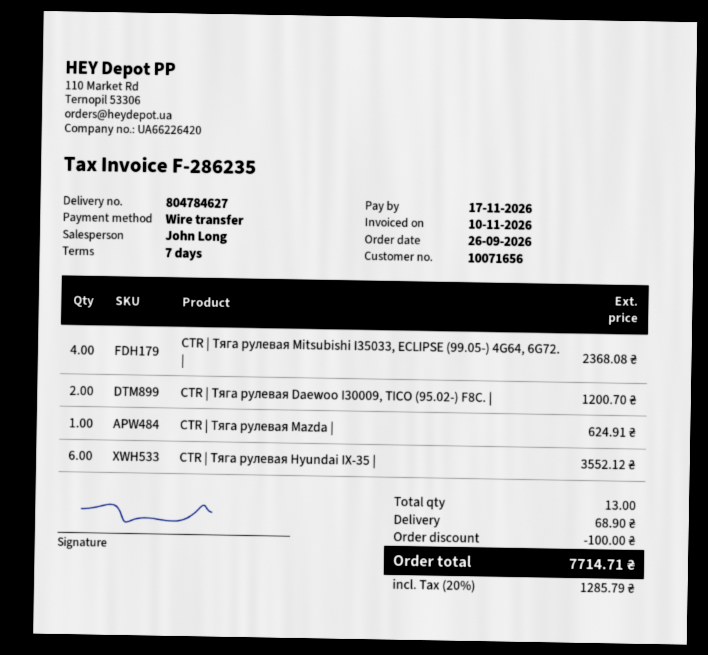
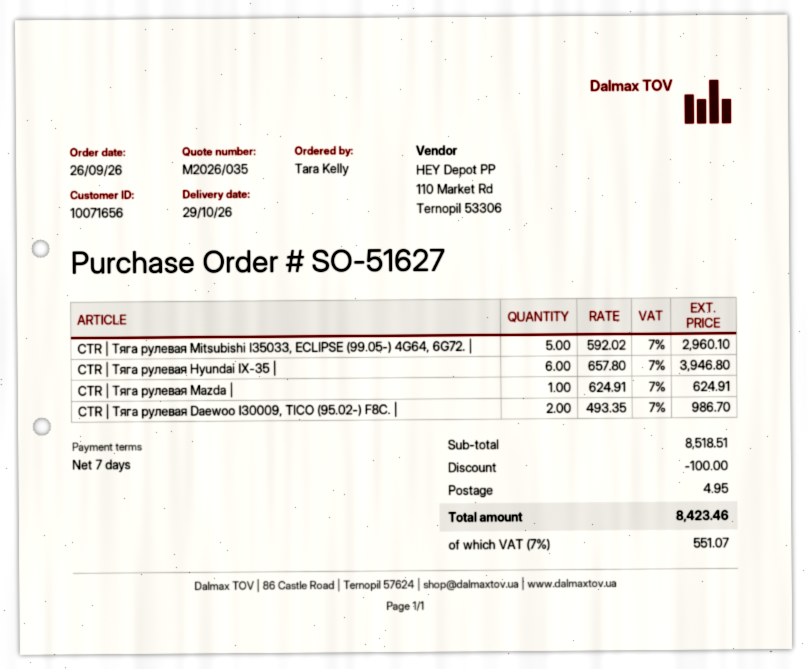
CTR | Тяга рулевая Mitsubishi I35033, ECLIPSE (99.05-) 4G64, 6G72. |: 4 for 2368.08 -> 5 for 2960.10
CTR | Тяга рулевая Daewoo I30009, TICO (95.02-) F8C. |: 2 for 1200.70 -> 2 for 986.70
CTR | Тяга рулевая Hyundai IX-35 |: 6 for 3552.12 -> 6 for 3946.80
shipping: 68.90 -> 4.95
tax: 20% = 1285.79 -> 7% = 551.07
total: 7714.71 -> 8423.46

